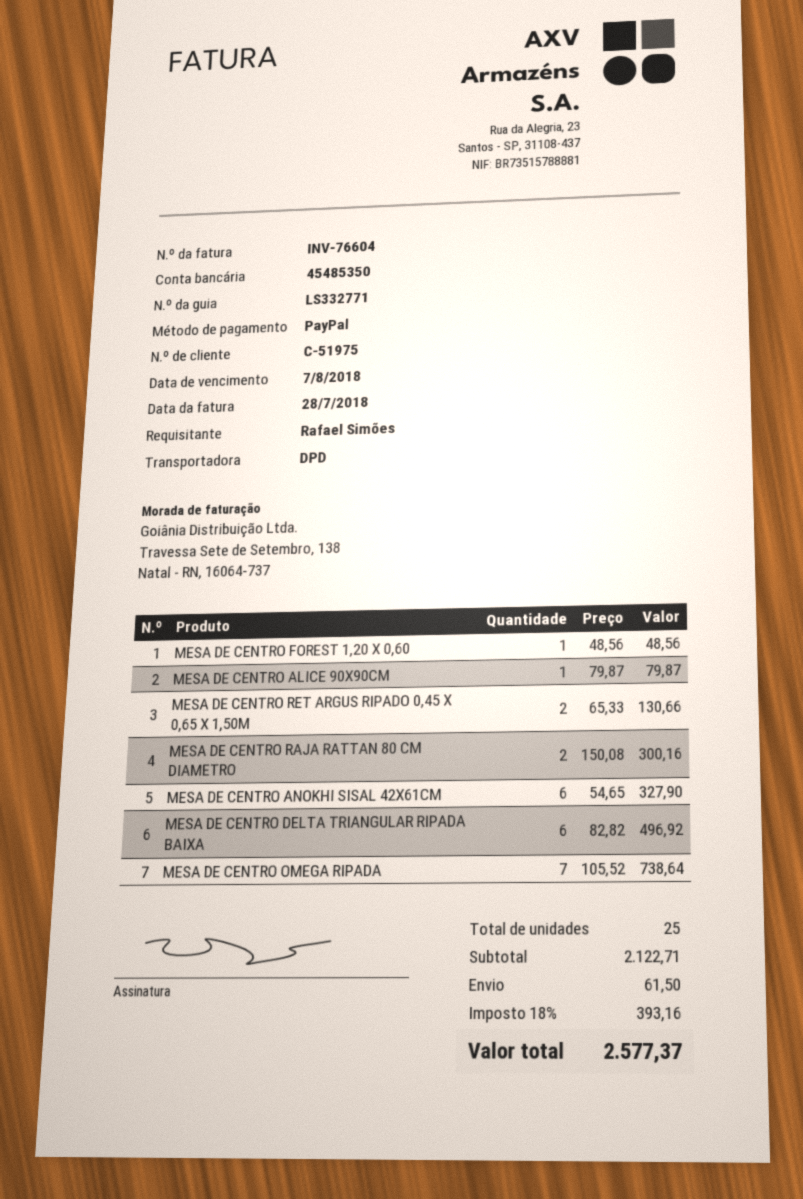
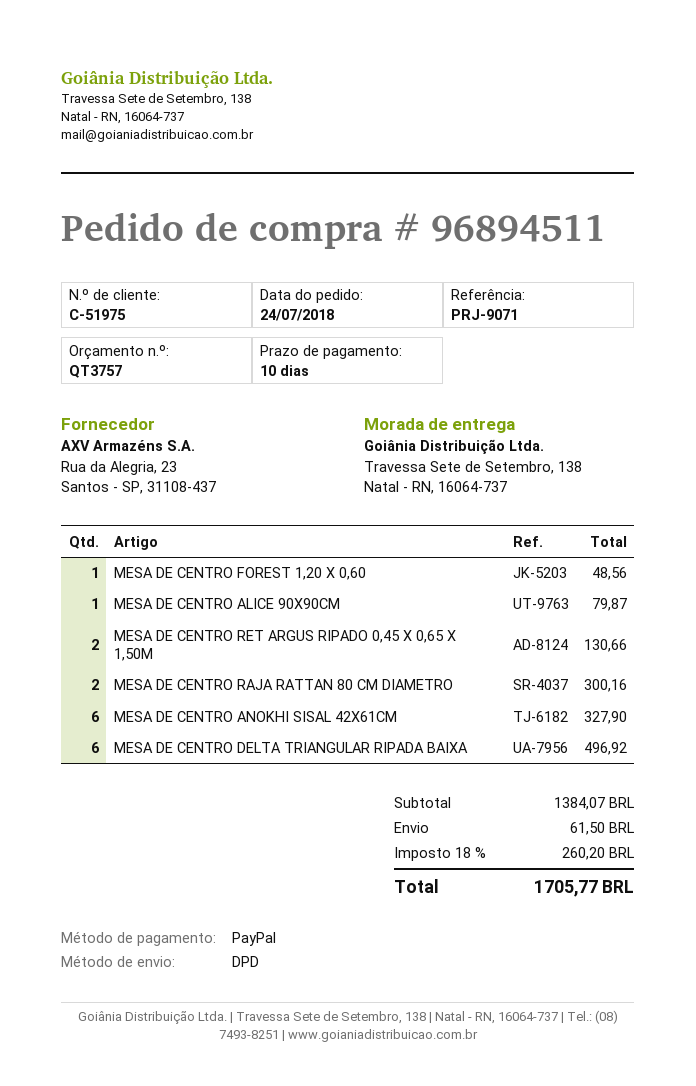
MESA DE CENTRO OMEGA RIPADA: 7 for 738.64 -> none
subtotal: 2122.71 -> 1384.07
tax: 18% = 393.16 -> 18% = 260.20
total: 2577.37 -> 1705.77

